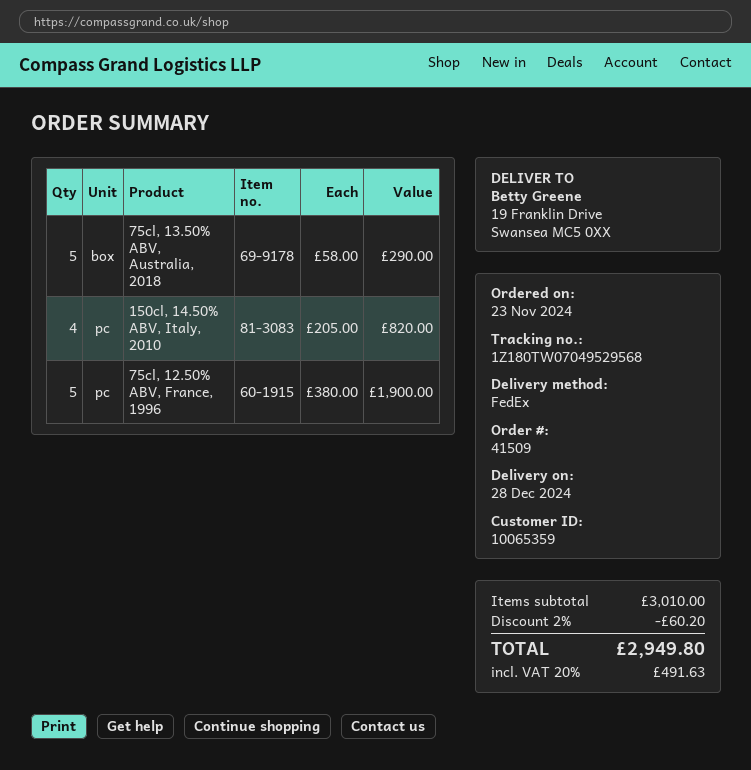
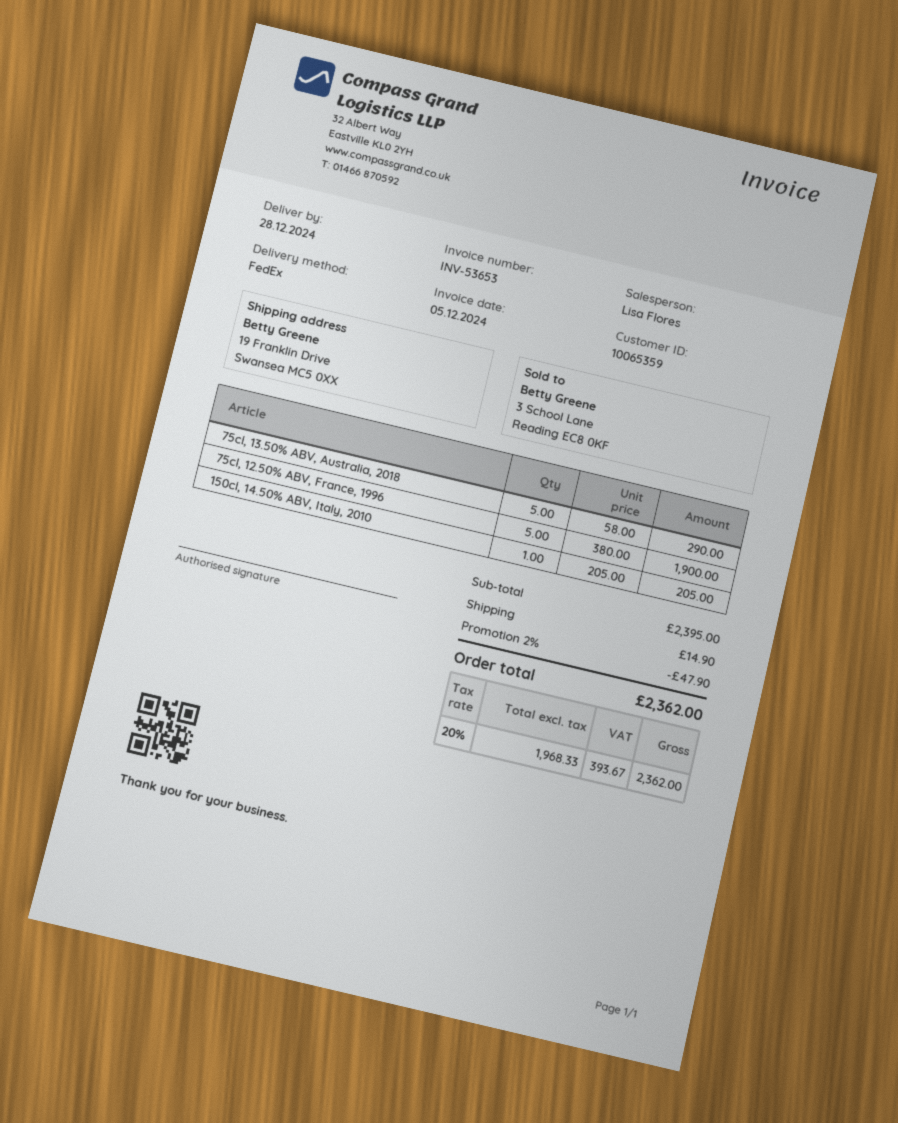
150cl, 14.50% ABV, Italy, 2010: 4 x 205.00 = 820.00 -> 1 x 205.00 = 205.00
subtotal: 3010.00 -> 2395.00
discount: 2% = 60.20 -> 2% = 47.90
shipping: none -> 14.90
tax: 20% = 491.63 -> 20% = 393.67
total: 2949.80 -> 2362.00

